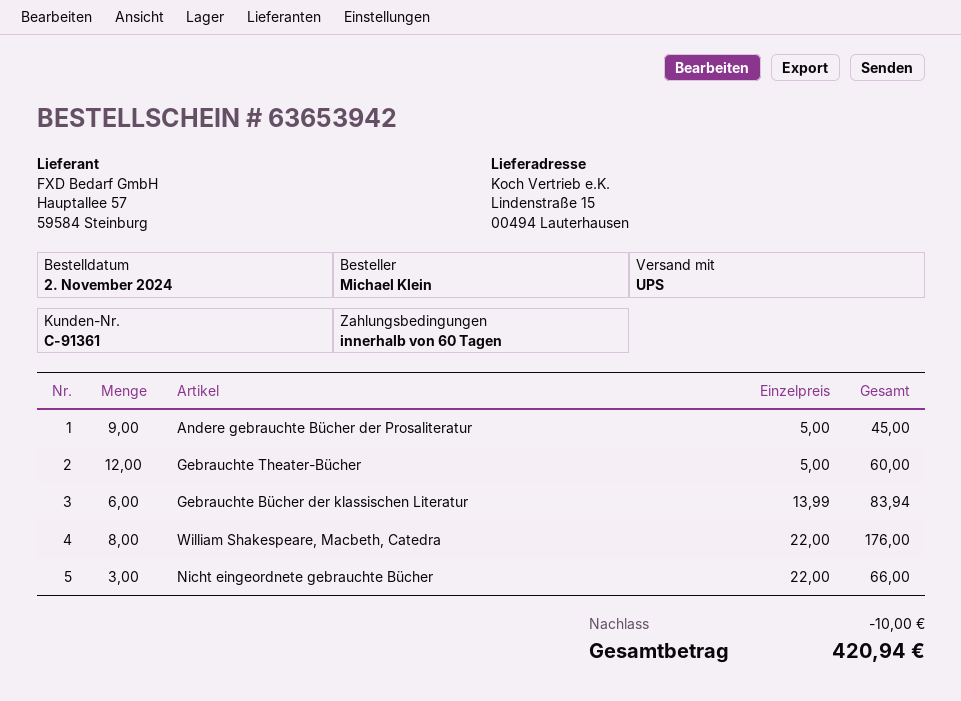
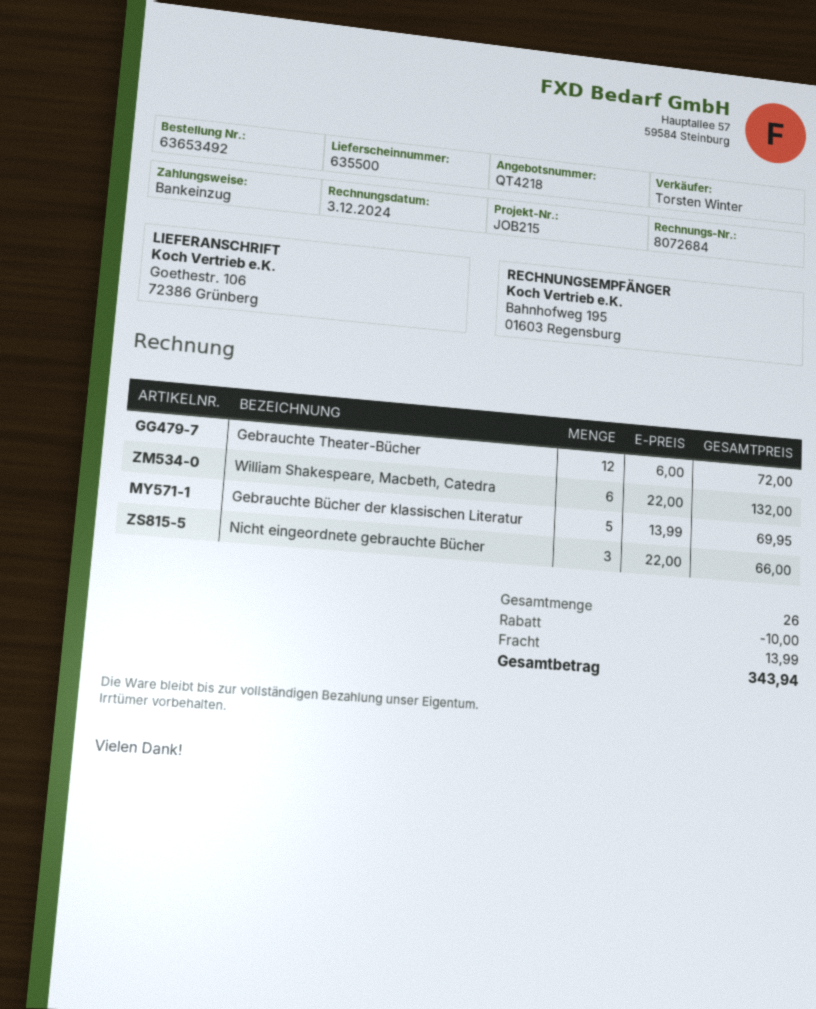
order number: 63653942 -> 63653492
ship to: Lindenstraße 15, 00494 Lauterhausen -> Goethestr. 106, 72386 Grünberg
Andere gebrauchte Bücher der Prosaliteratur: 9 x 5.00 = 45.00 -> none
Gebrauchte Theater-Bücher: 12 x 5.00 = 60.00 -> 12 x 6.00 = 72.00
Gebrauchte Bücher der klassischen Literatur: 6 x 13.99 = 83.94 -> 5 x 13.99 = 69.95
William Shakespeare, Macbeth, Catedra: 8 x 22.00 = 176.00 -> 6 x 22.00 = 132.00
shipping: none -> 13.99
total: 420.94 -> 343.94

